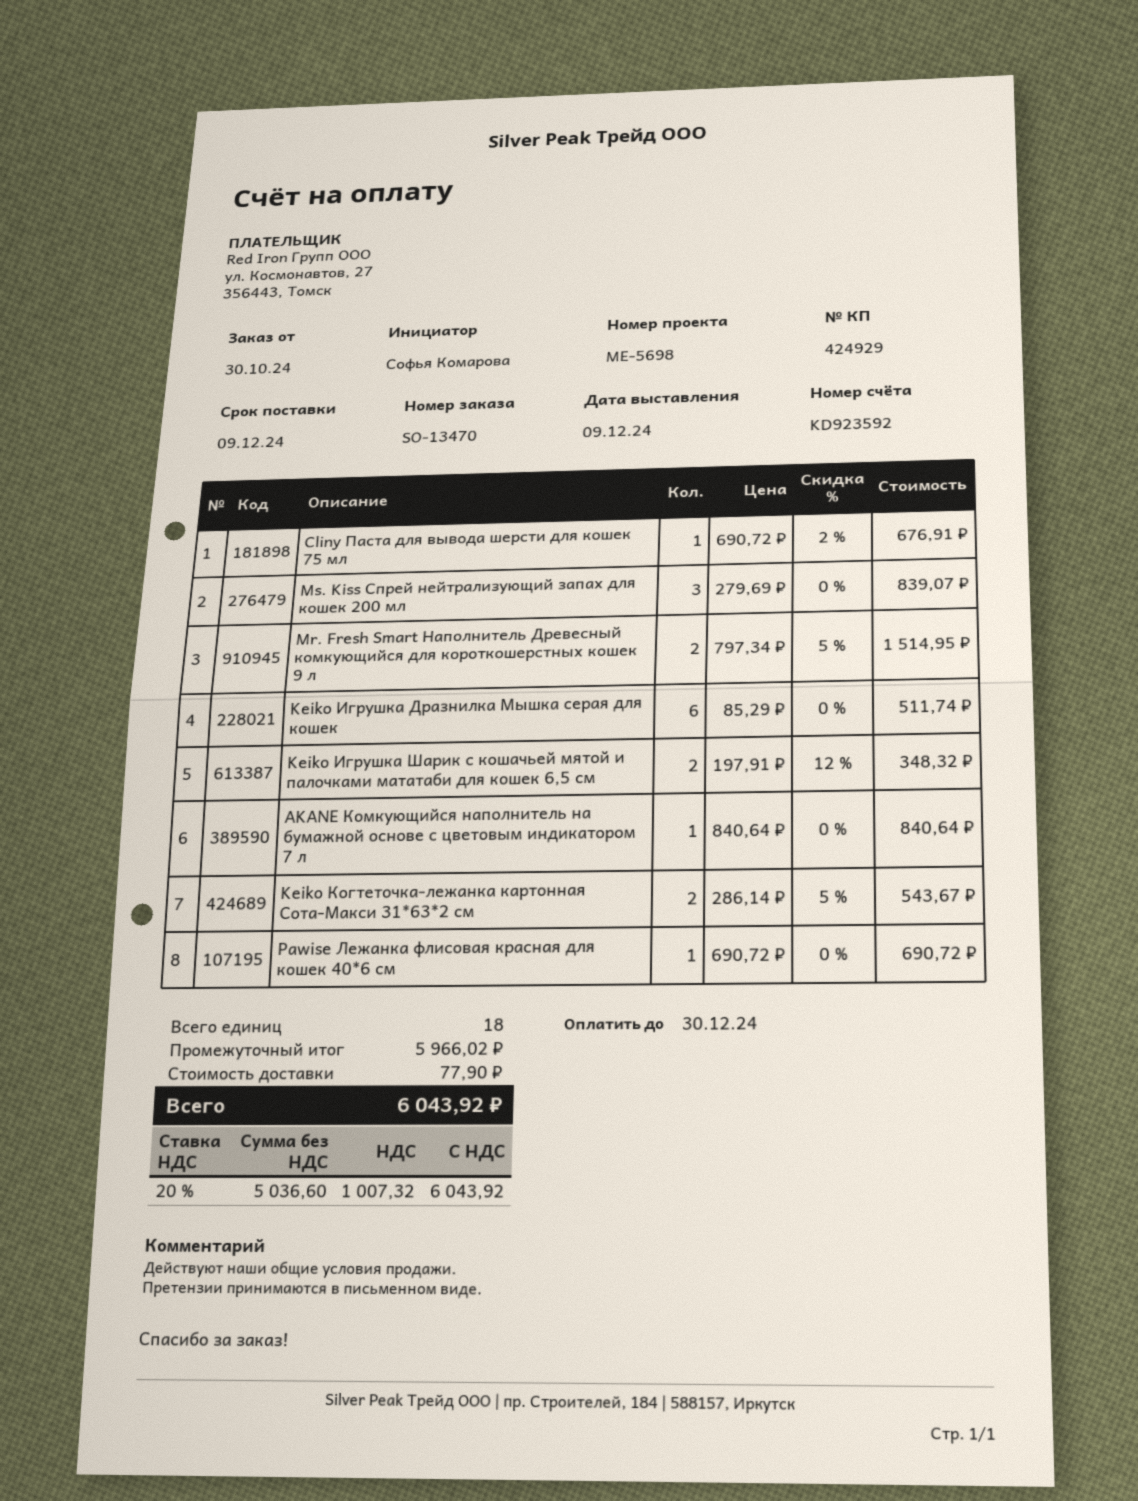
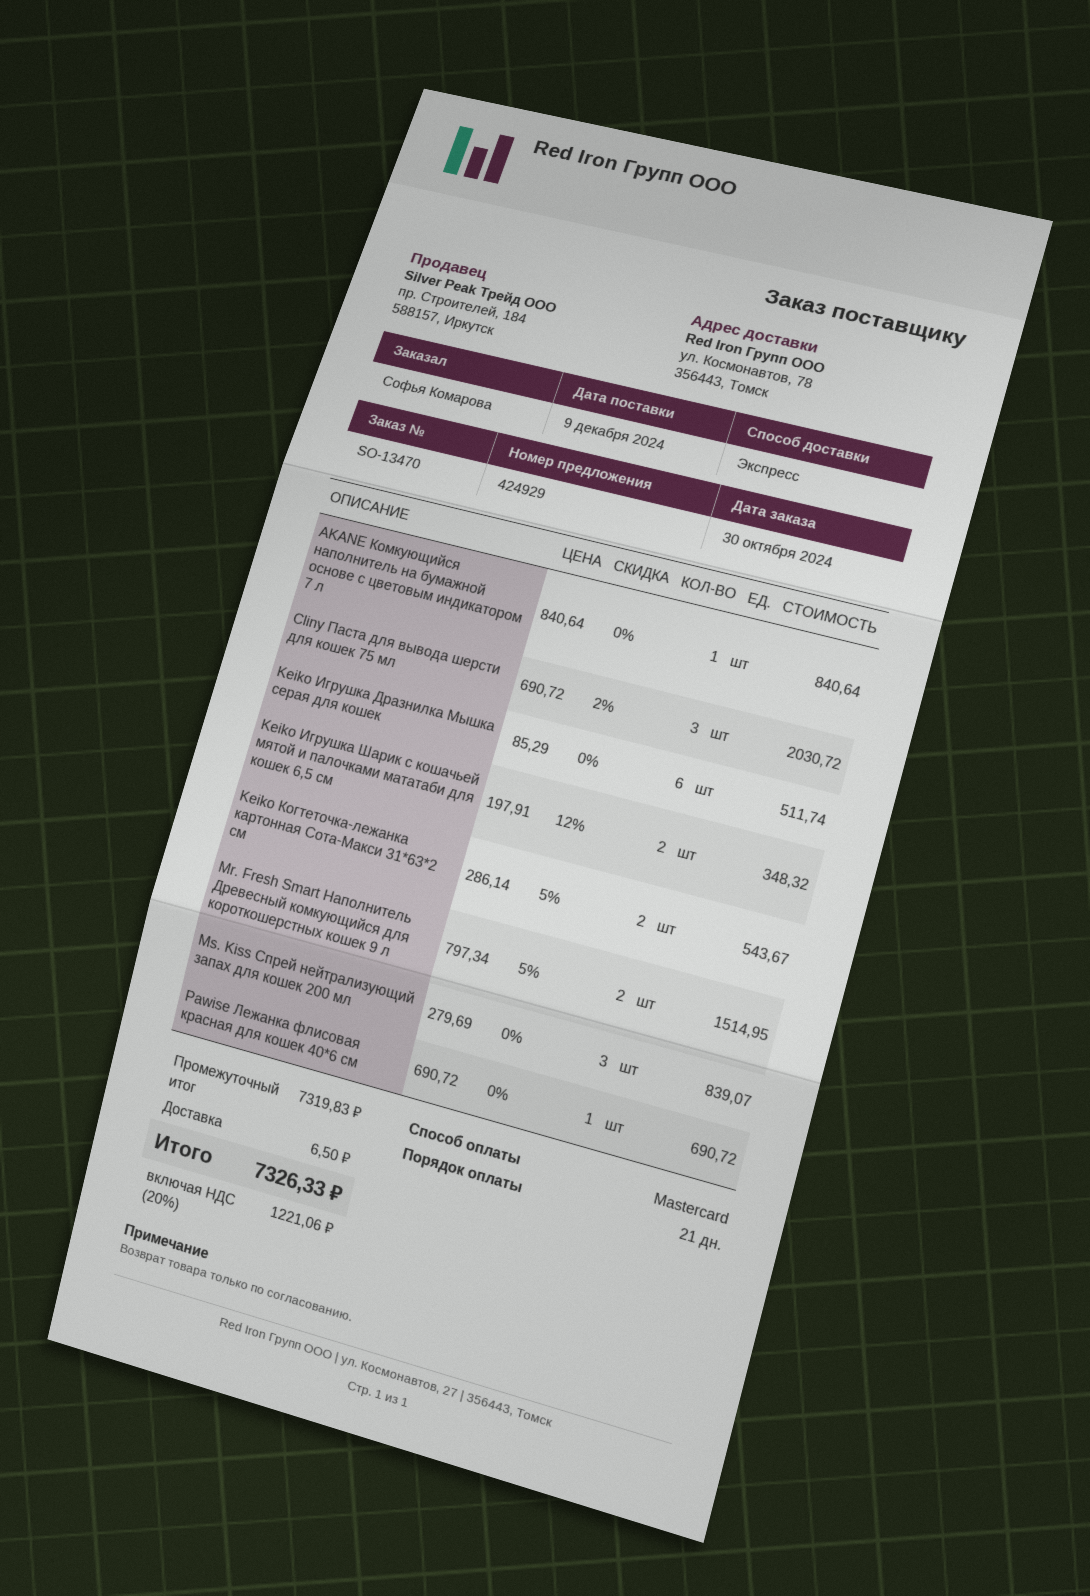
Cliny Паста для вывода шерсти для кошек 75 мл: 1 x 690.72 - 2% = 676.91 -> 3 x 690.72 - 2% = 2030.72
subtotal: 5966.02 -> 7319.83
shipping: 77.90 -> 6.50
tax: 20% = 1007.32 -> 20% = 1221.06
total: 6043.92 -> 7326.33

